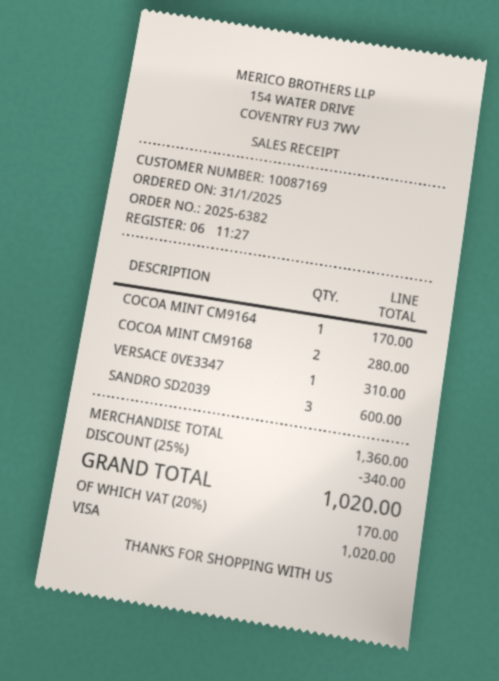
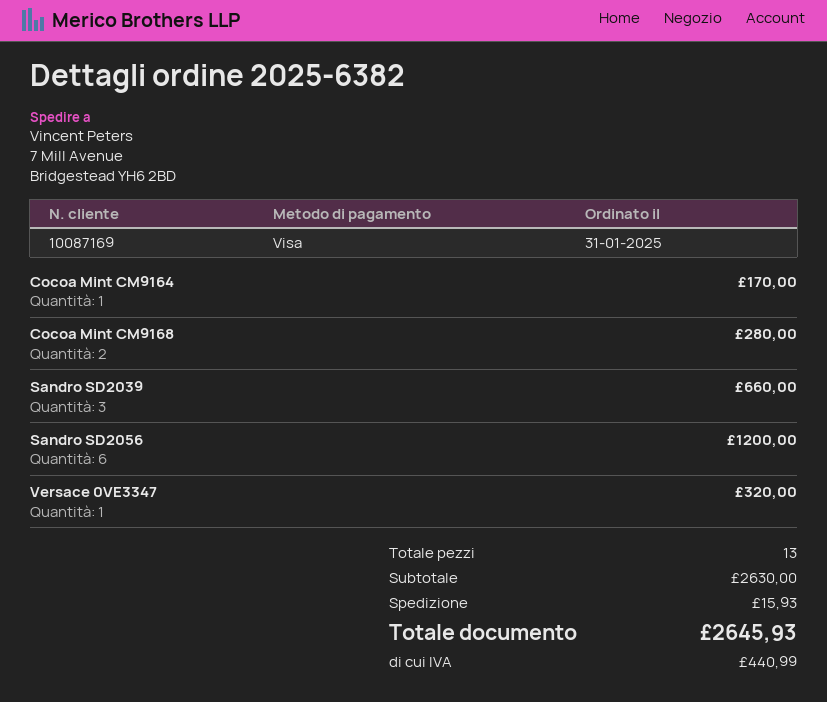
VERSACE 0VE3347: 1 for 310.00 -> 1 for 320.00
SANDRO SD2039: 3 for 600.00 -> 3 for 660.00
Sandro SD2056: none -> 6 for 1200.00
subtotal: 1360.00 -> 2630.00
discount: 25% = 340.00 -> none
shipping: none -> 15.93
tax: 170.00 -> 440.99
total: 1020.00 -> 2645.93

